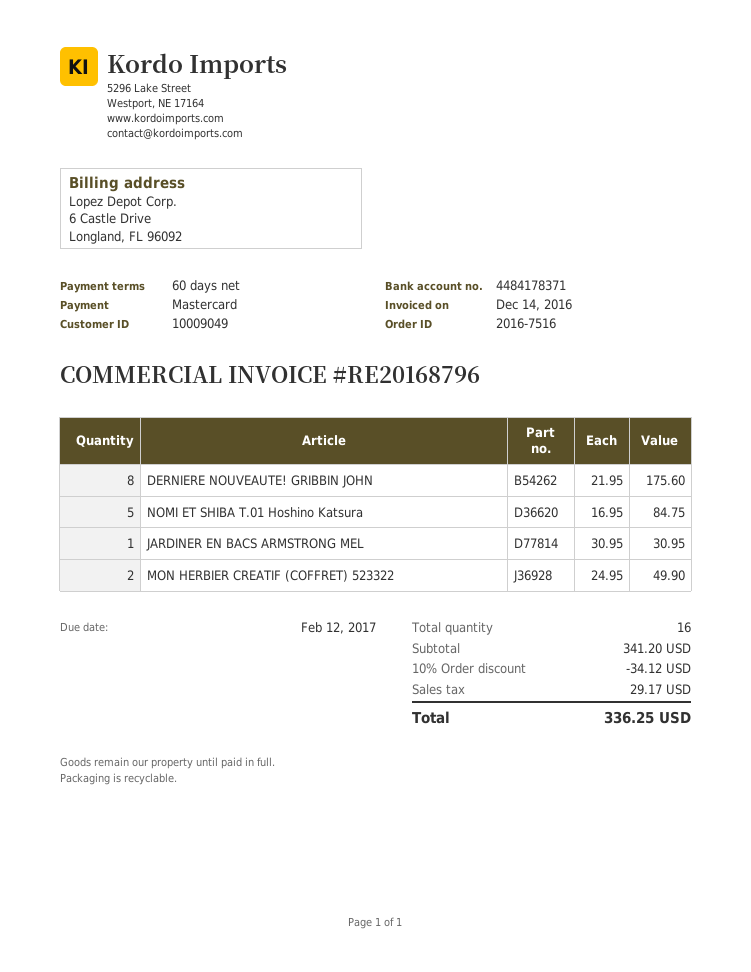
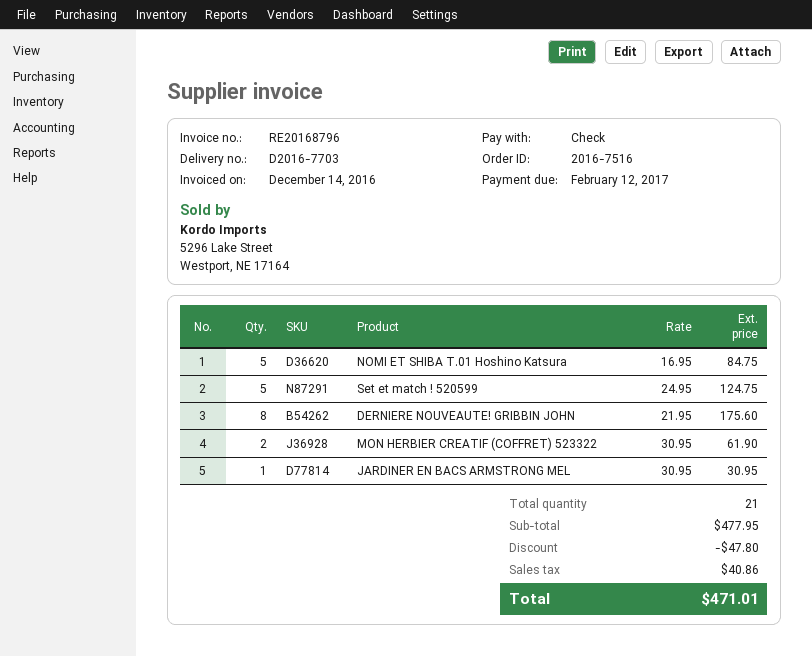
payment method: Mastercard -> cheque
MON HERBIER CREATIF (COFFRET) 523322: 2 x 24.95 = 49.90 -> 2 x 30.95 = 61.90
Set et match ! 520599: none -> 5 x 24.95 = 124.75
total quantity: 16 -> 21
subtotal: 341.20 -> 477.95
discount: 34.12 -> 47.80
tax: 29.17 -> 40.86
total: 336.25 -> 471.01

